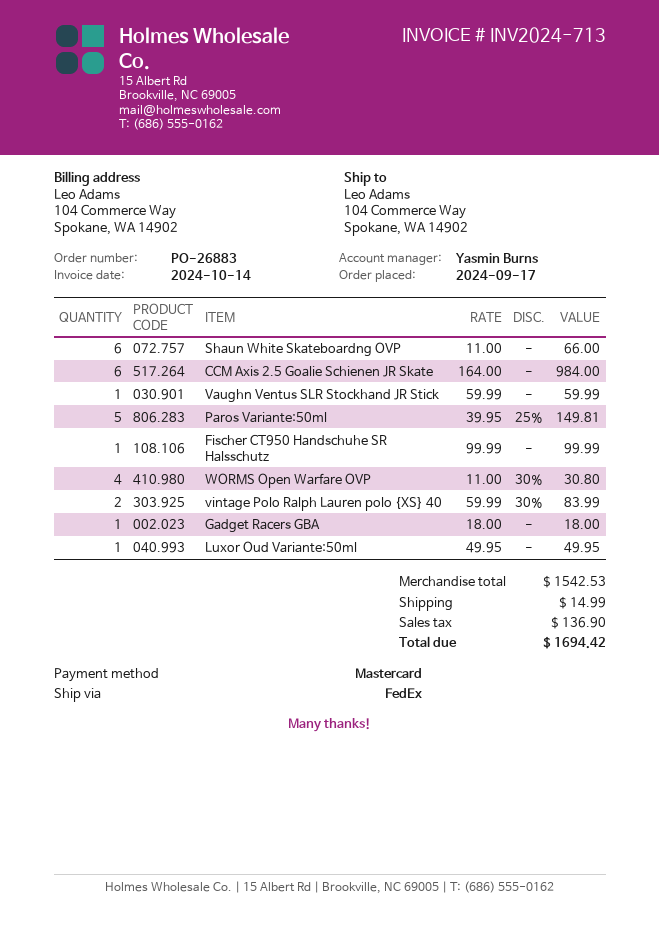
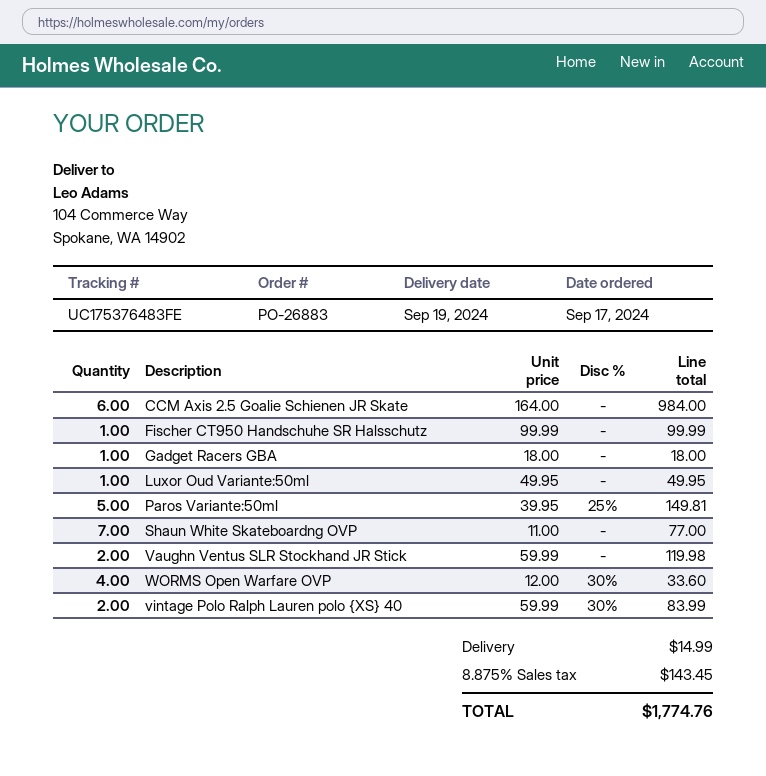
Shaun White Skateboardng OVP: 6 x 11.00 = 66.00 -> 7 x 11.00 = 77.00
Vaughn Ventus SLR Stockhand JR Stick: 1 x 59.99 = 59.99 -> 2 x 59.99 = 119.98
WORMS Open Warfare OVP: 4 x 11.00 - 30% = 30.80 -> 4 x 12.00 - 30% = 33.60
tax: 136.90 -> 143.45
total: 1694.42 -> 1774.76

